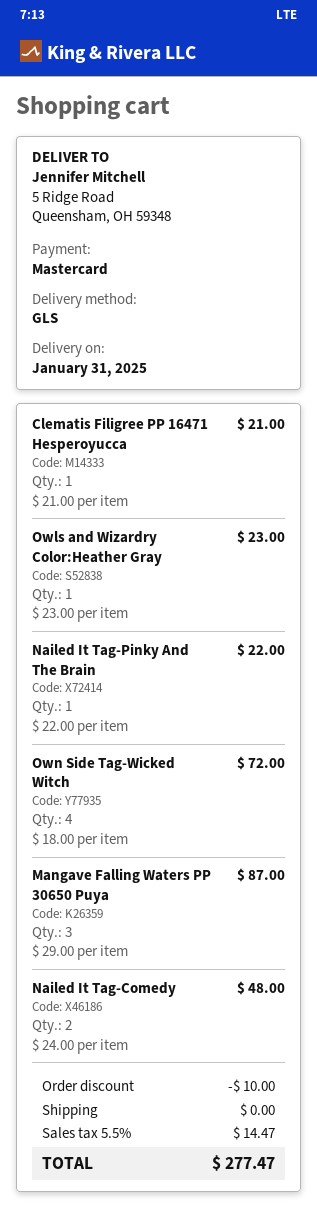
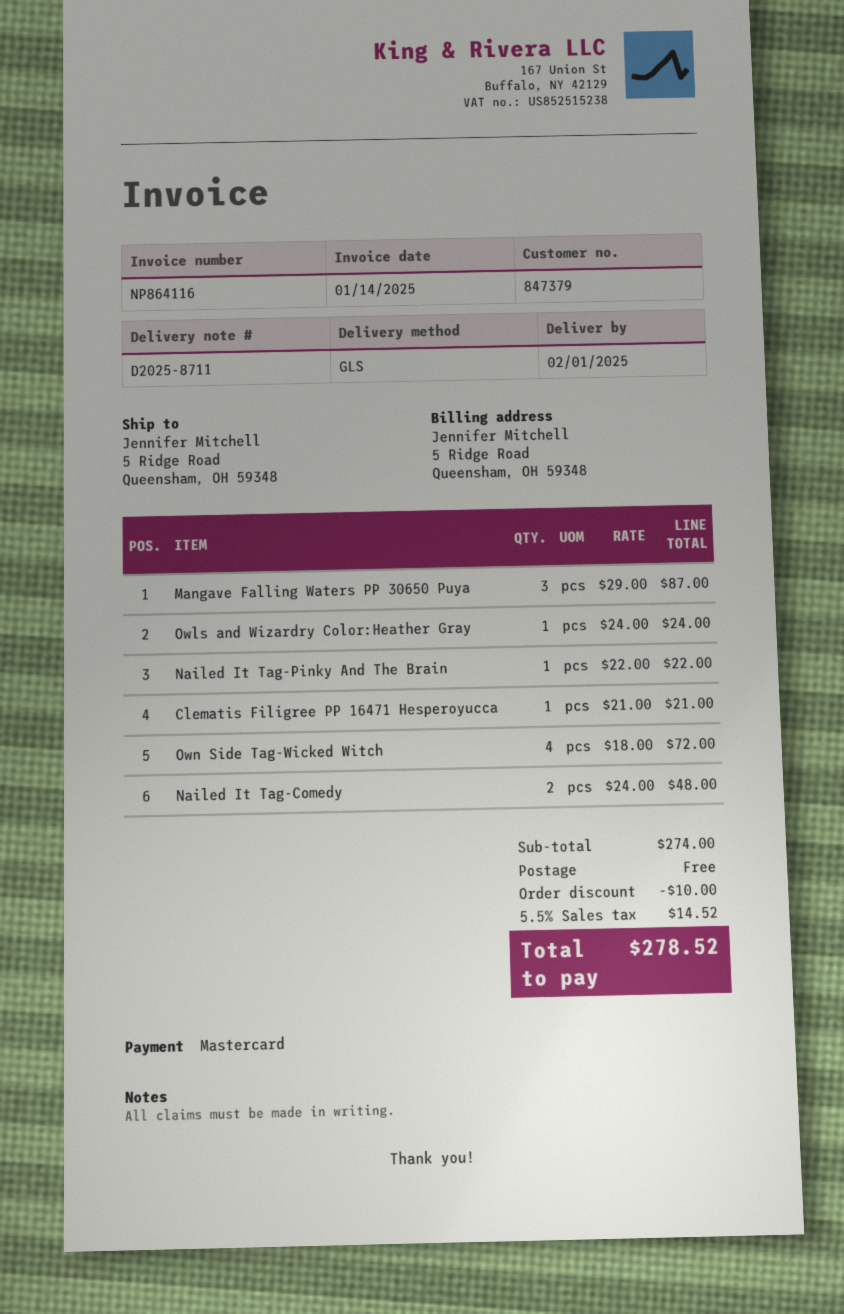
delivery date: 2025-01-31 -> 2025-02-01
Owls and Wizardry Color:Heather Gray: 1 x 23.00 = 23.00 -> 1 x 24.00 = 24.00
tax: 5.5% = 14.47 -> 5.5% = 14.52
total: 277.47 -> 278.52

